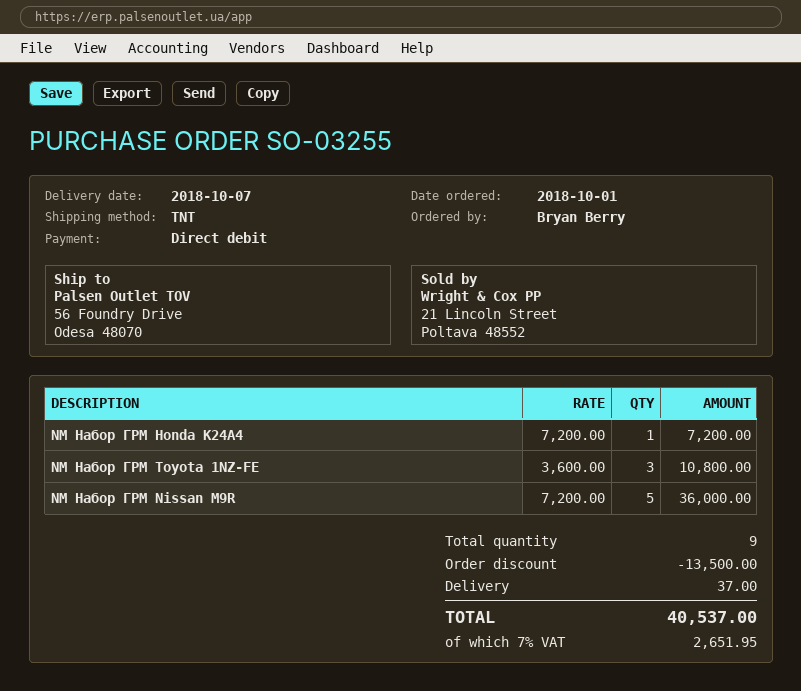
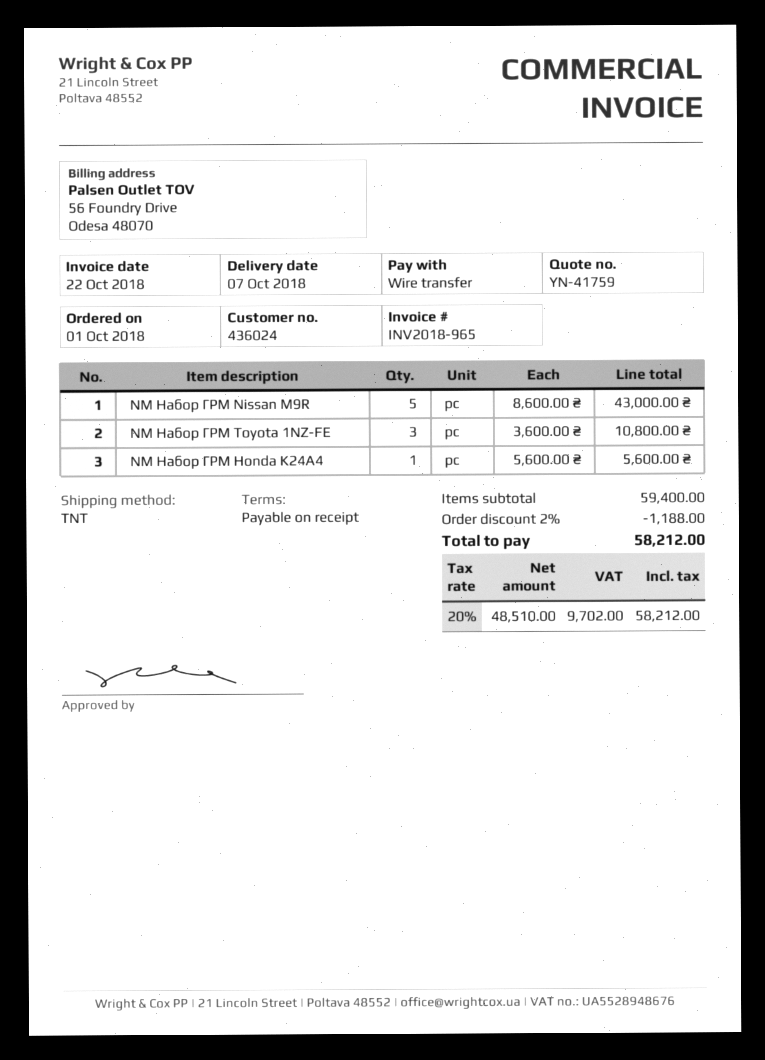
payment method: direct debit -> bank transfer
NM Набор ГРМ Honda K24A4: 1 x 7200.00 = 7200.00 -> 1 x 5600.00 = 5600.00
NM Набор ГРМ Nissan M9R: 5 x 7200.00 = 36000.00 -> 5 x 8600.00 = 43000.00
discount: 13500.00 -> 1188.00
shipping: 37.00 -> none
tax: 7% = 2651.95 -> 20% = 9702.00
total: 40537.00 -> 58212.00

